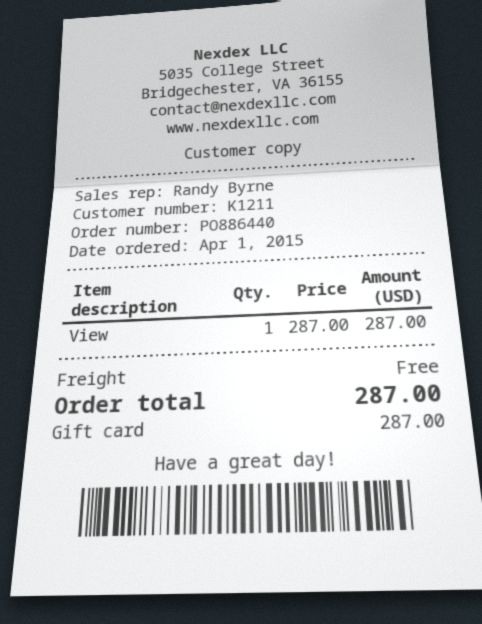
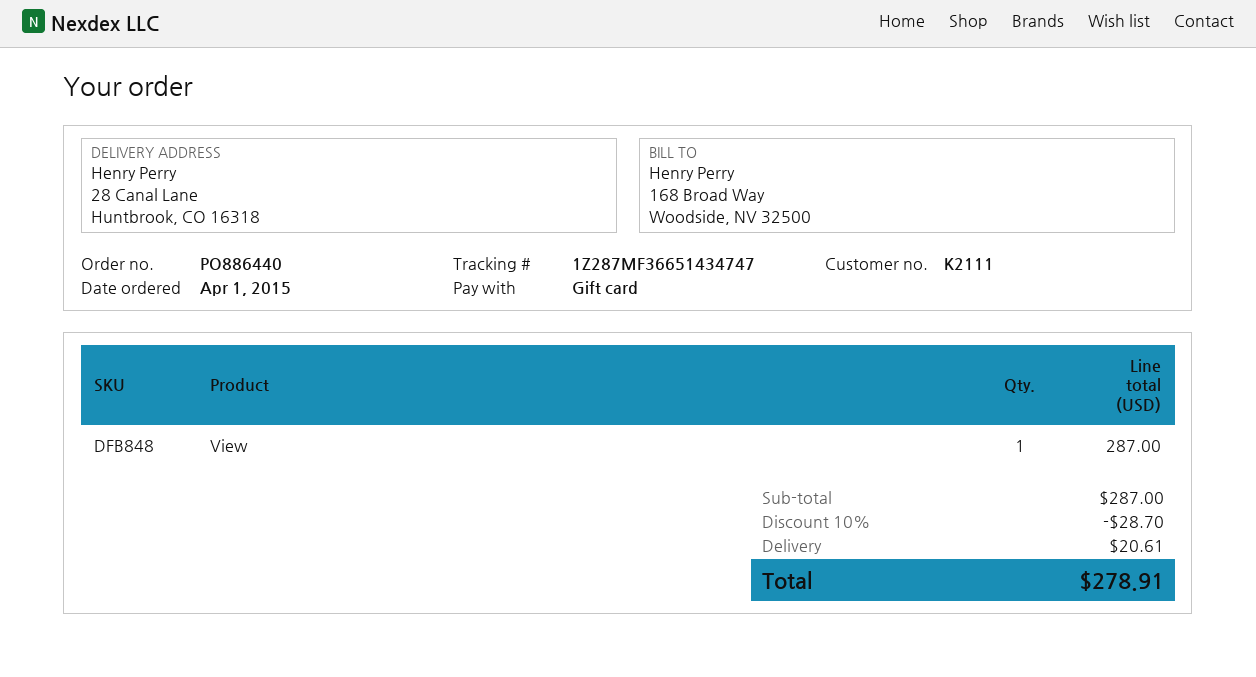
customer number: K1211 -> K2111
discount: none -> 10% = 28.70
shipping: 0.00 -> 20.61
total: 287.00 -> 278.91

